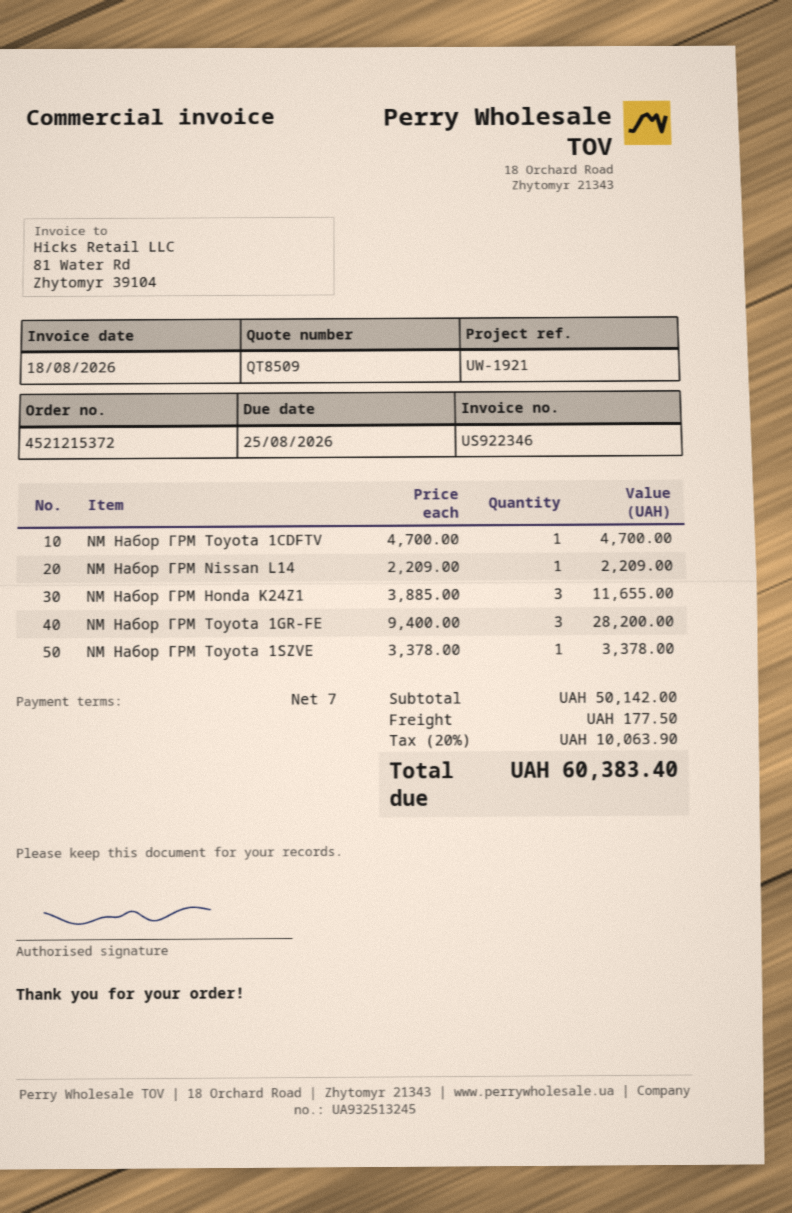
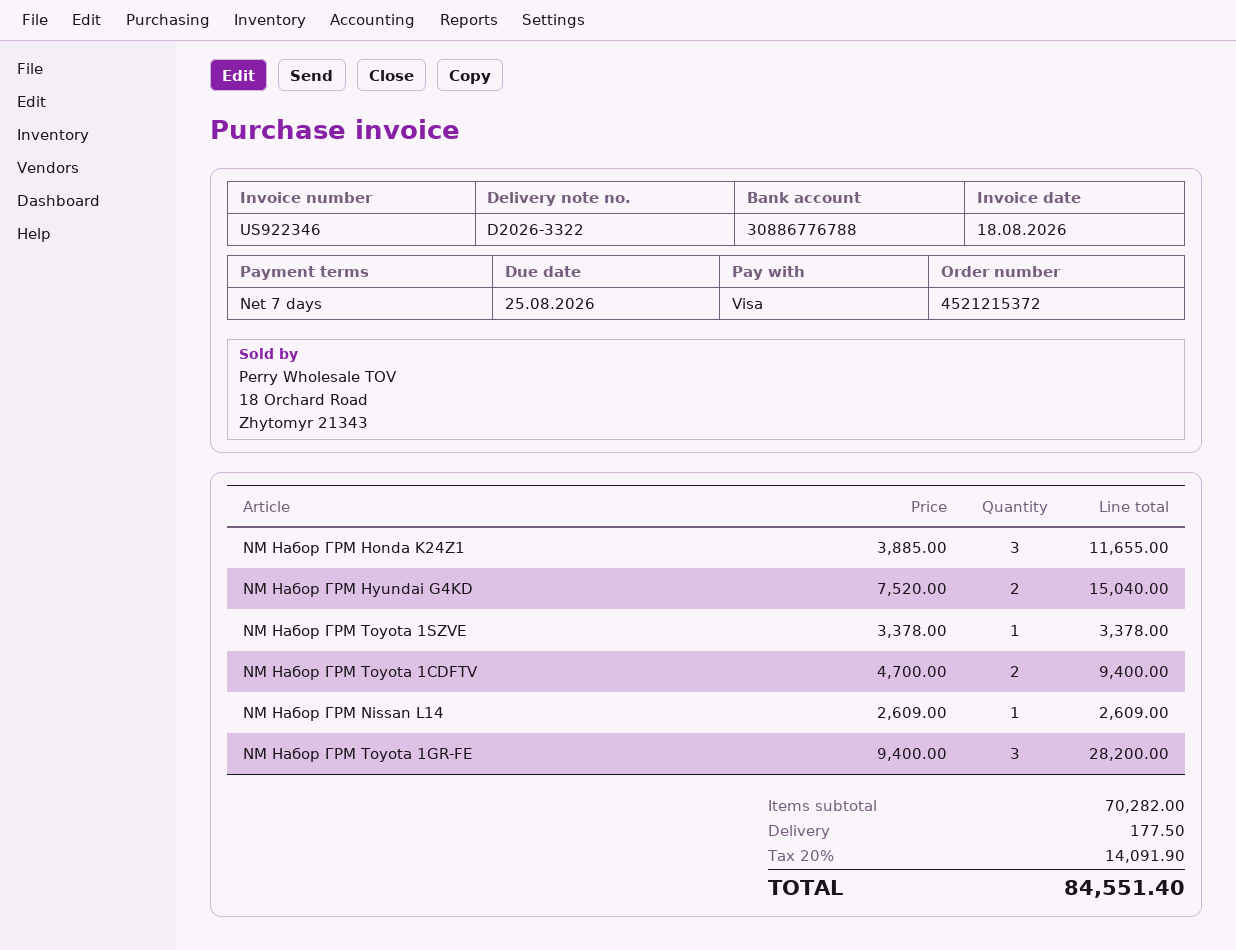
NM Набор ГРМ Toyota 1CDFTV: 1 x 4700.00 = 4700.00 -> 2 x 4700.00 = 9400.00
NM Набор ГРМ Nissan L14: 1 x 2209.00 = 2209.00 -> 1 x 2609.00 = 2609.00
NM Набор ГРМ Hyundai G4KD: none -> 2 x 7520.00 = 15040.00
subtotal: 50142.00 -> 70282.00
tax: 20% = 10063.90 -> 20% = 14091.90
total: 60383.40 -> 84551.40

